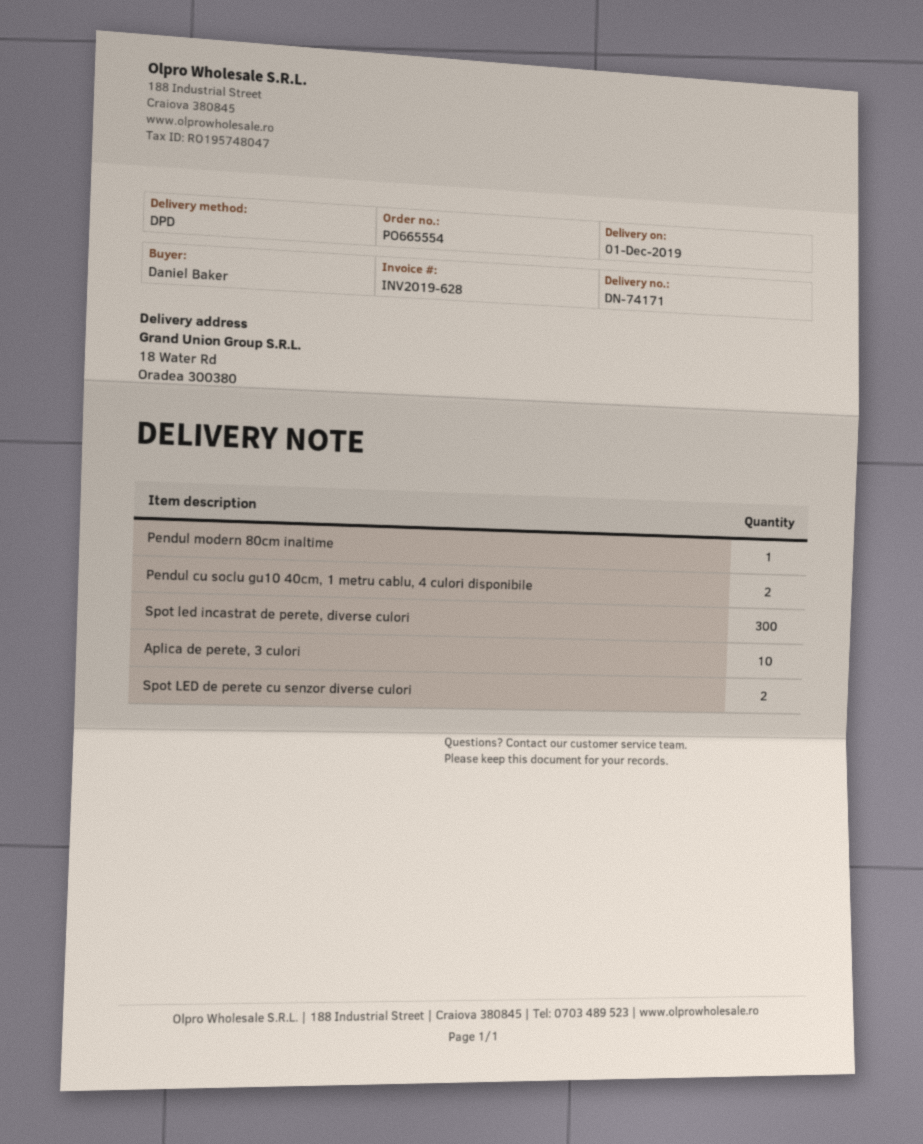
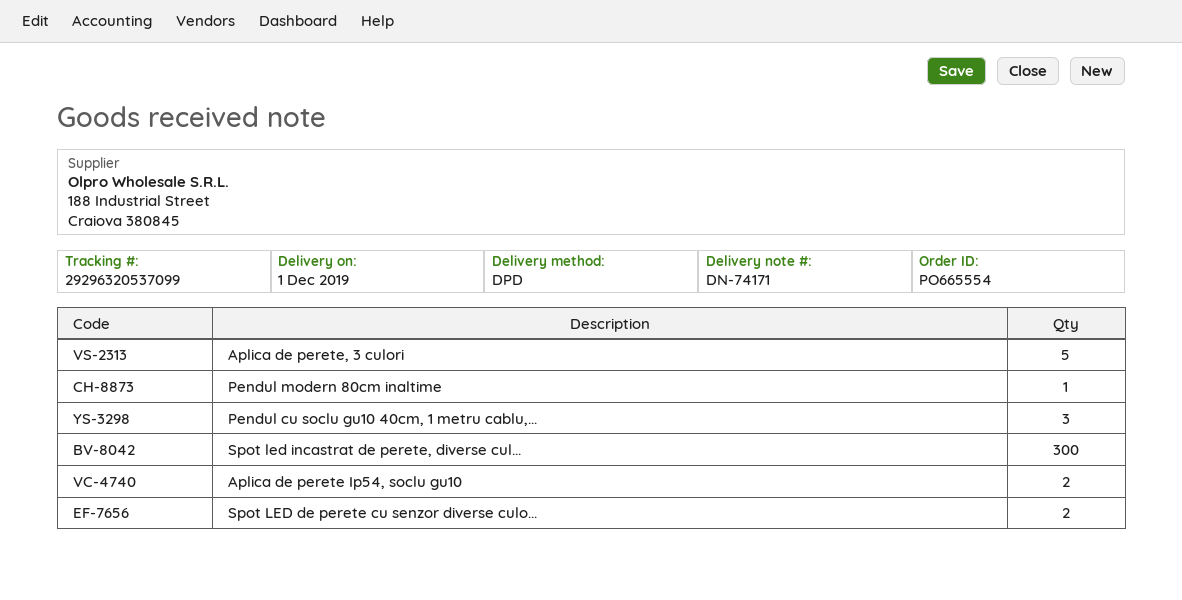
Pendul cu soclu gu10 40cm, 1 metru cablu, 4 culori disponibile: 2 -> 3
Aplica de perete, 3 culori: 10 -> 5
Aplica de perete Ip54, soclu gu10: none -> 2

